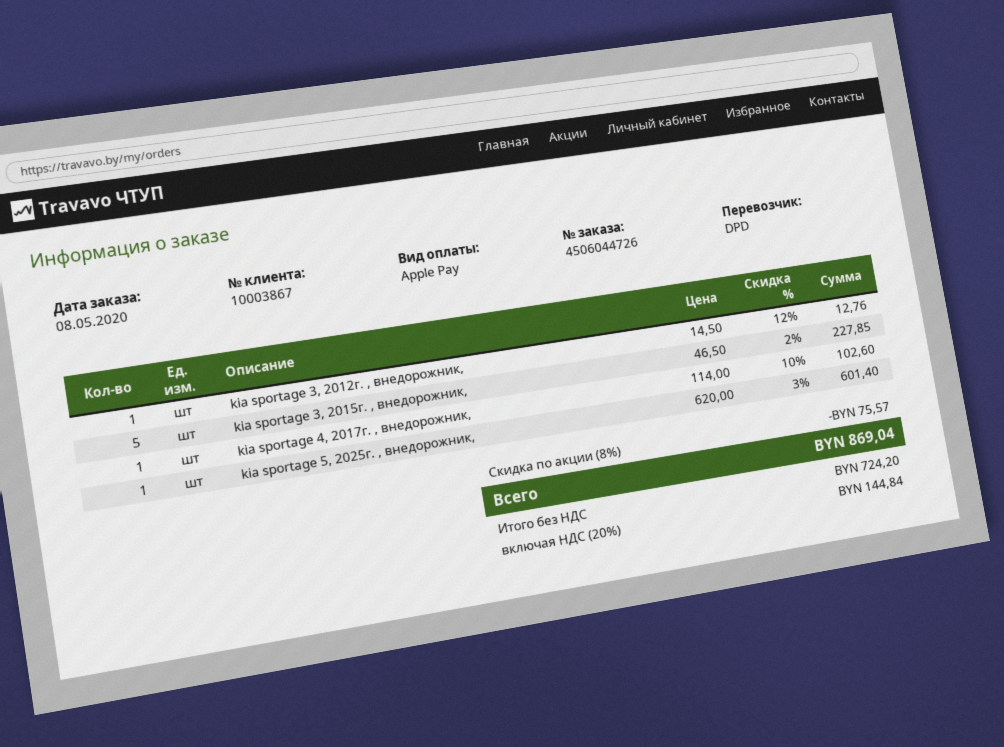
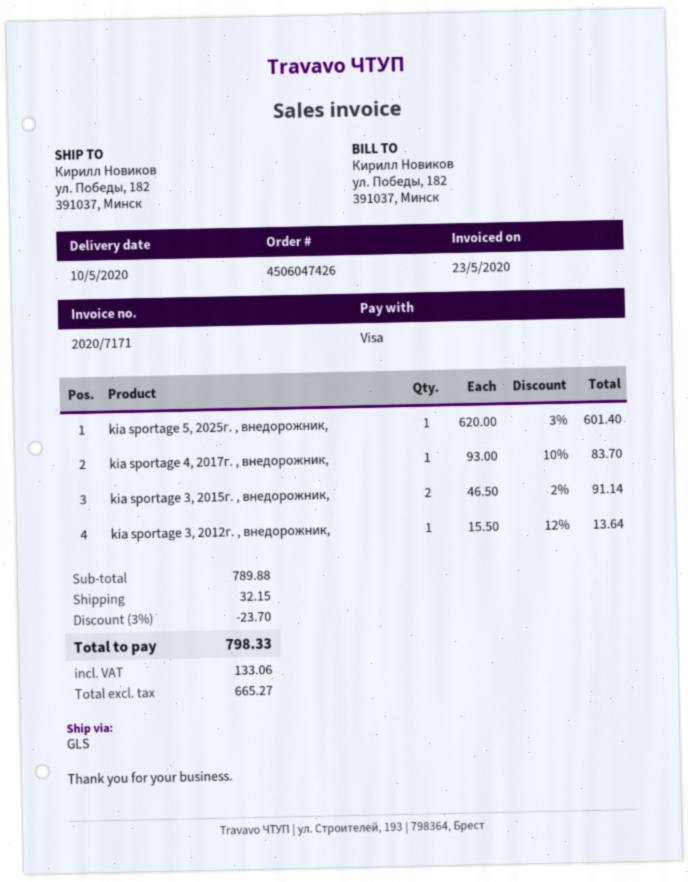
order number: 4506044726 -> 4506047426
payment method: Apple Pay -> Visa
shipping method: DPD -> GLS
kia sportage 3, 2012г. , внедорожник,: 1 x 14.50 - 12% = 12.76 -> 1 x 15.50 - 12% = 13.64
kia sportage 3, 2015г. , внедорожник,: 5 x 46.50 - 2% = 227.85 -> 2 x 46.50 - 2% = 91.14
kia sportage 4, 2017г. , внедорожник,: 1 x 114.00 - 10% = 102.60 -> 1 x 93.00 - 10% = 83.70
discount: 8% = 75.57 -> 3% = 23.70
shipping: none -> 32.15
net: 724.20 -> 665.27
tax: 144.84 -> 133.06
total: 869.04 -> 798.33

